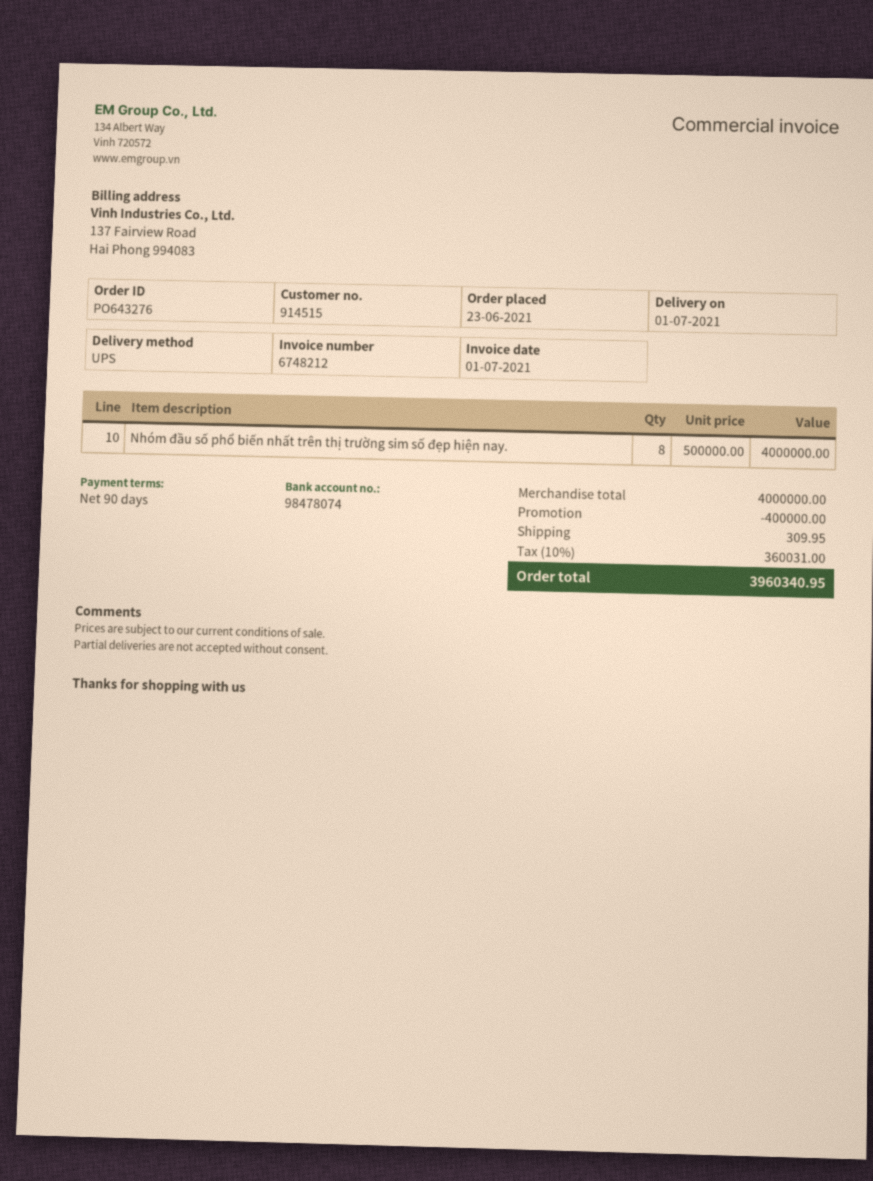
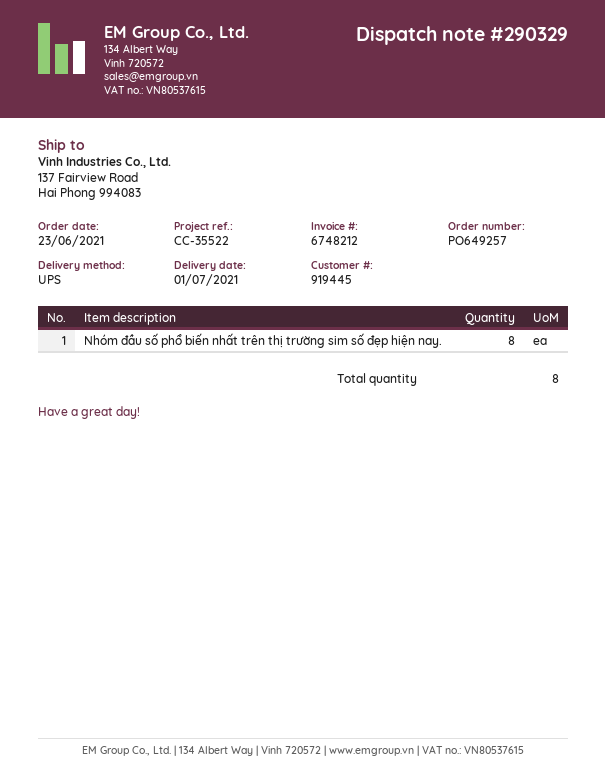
order number: PO643276 -> PO649257
customer number: 914515 -> 919445

